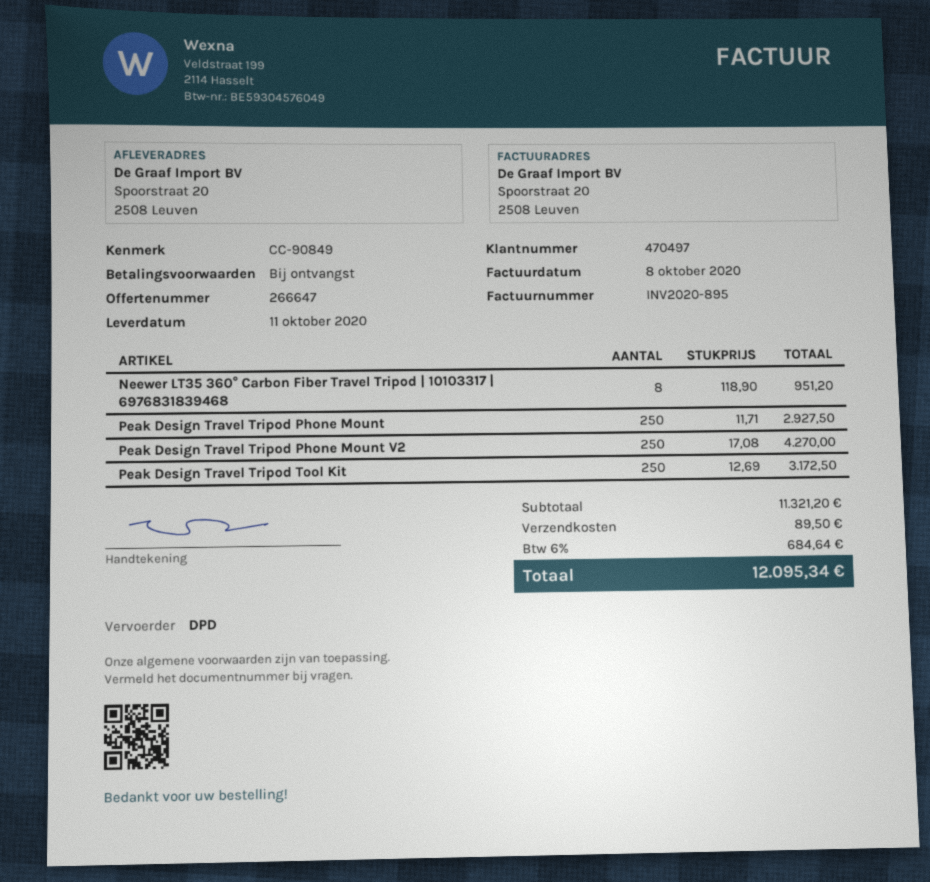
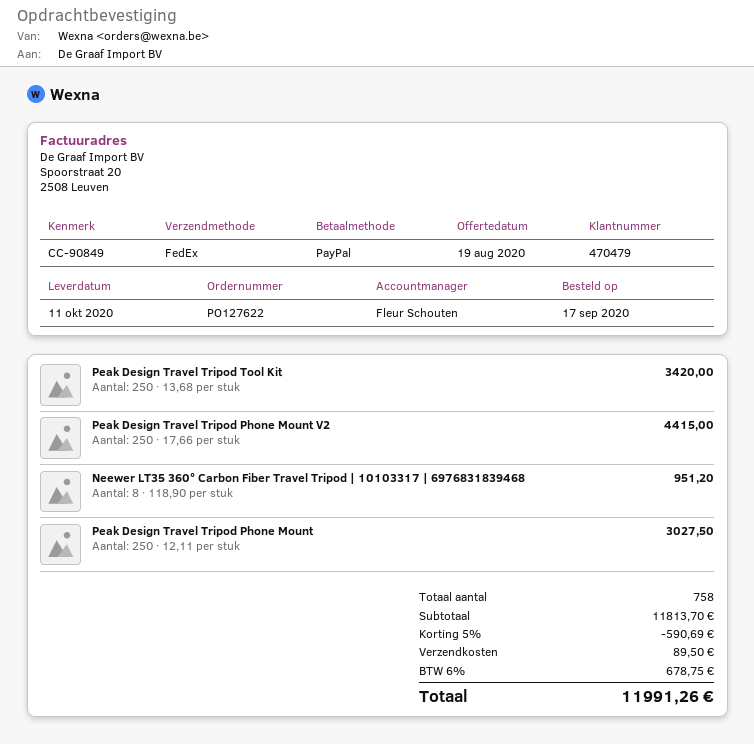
customer number: 470497 -> 470479
shipping method: DPD -> FedEx
Peak Design Travel Tripod Phone Mount: 250 x 11.71 = 2927.50 -> 250 x 12.11 = 3027.50
Peak Design Travel Tripod Phone Mount V2: 250 x 17.08 = 4270.00 -> 250 x 17.66 = 4415.00
Peak Design Travel Tripod Tool Kit: 250 x 12.69 = 3172.50 -> 250 x 13.68 = 3420.00
subtotal: 11321.20 -> 11813.70
discount: none -> 5% = 590.69
tax: 6% = 684.64 -> 6% = 678.75
total: 12095.34 -> 11991.26

